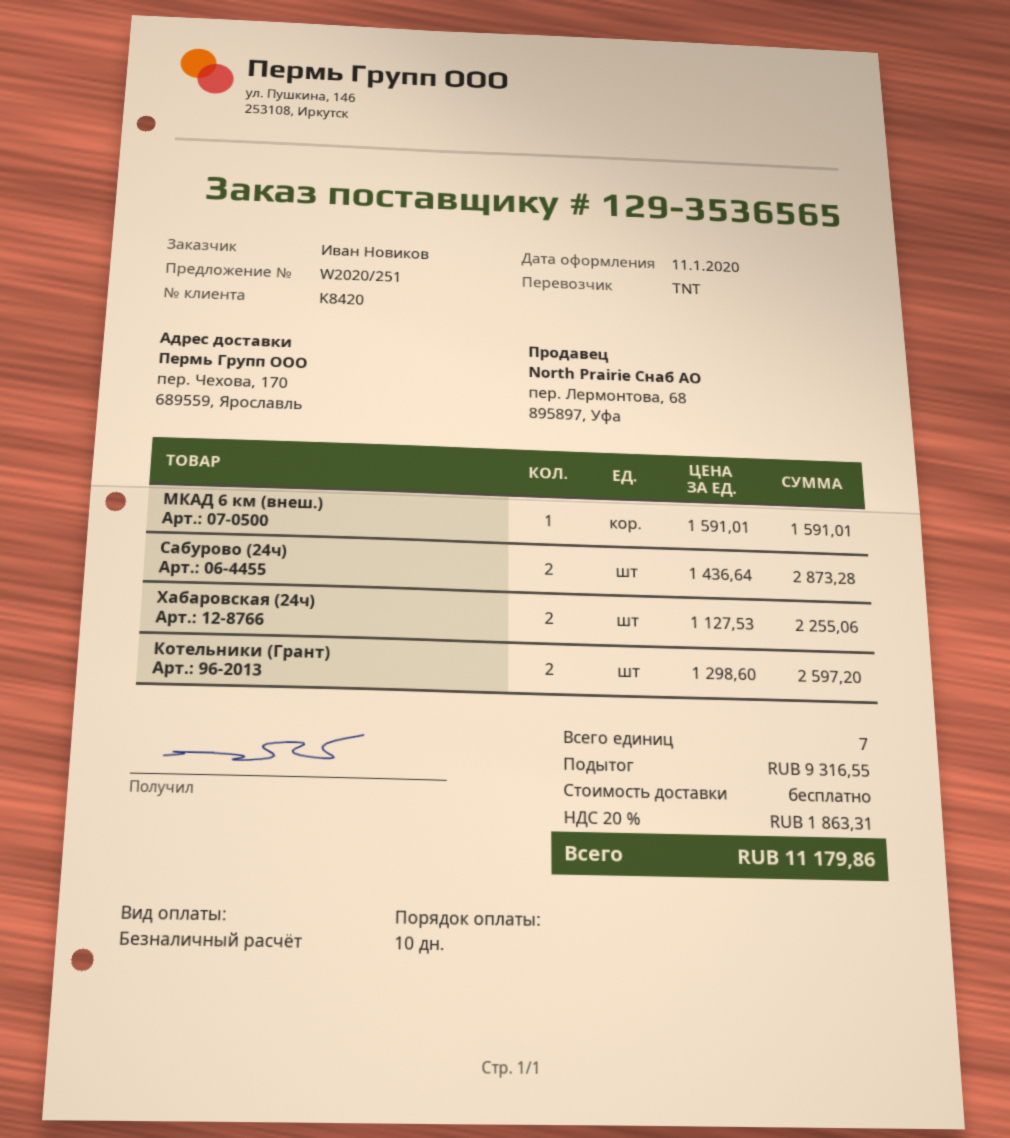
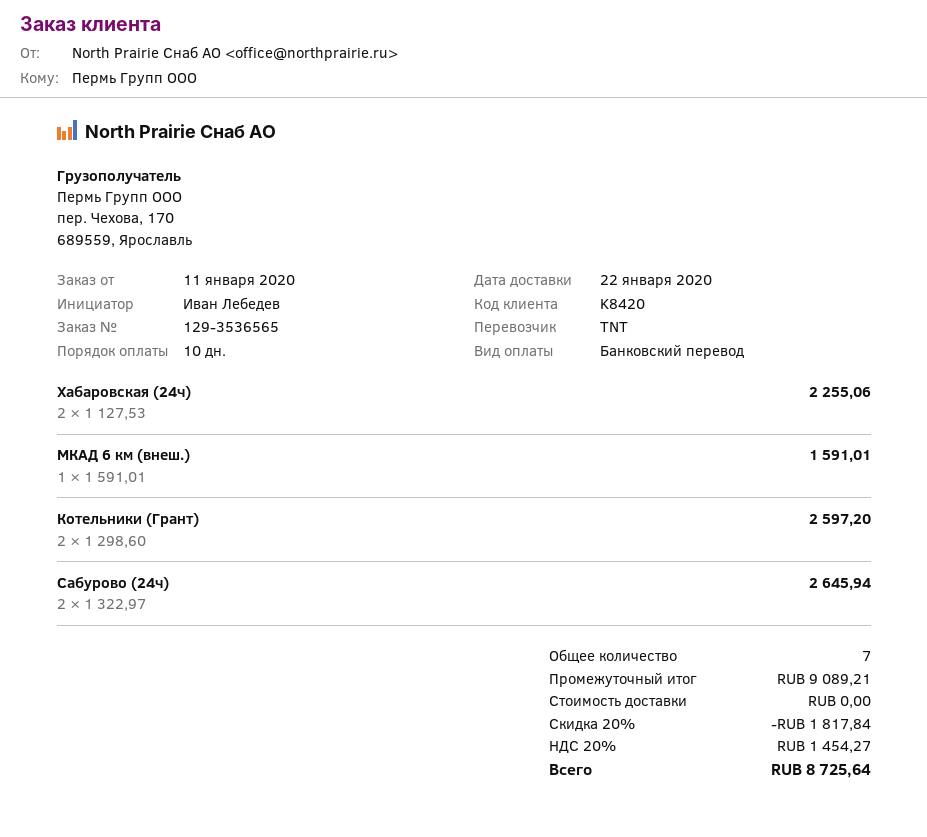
ordered by: Иван Новиков -> Иван Лебедев
Сабурово (24ч): 2 x 1436.64 = 2873.28 -> 2 x 1322.97 = 2645.94
subtotal: 9316.55 -> 9089.21
discount: none -> 20% = 1817.84
tax: 20% = 1863.31 -> 20% = 1454.27
total: 11179.86 -> 8725.64

